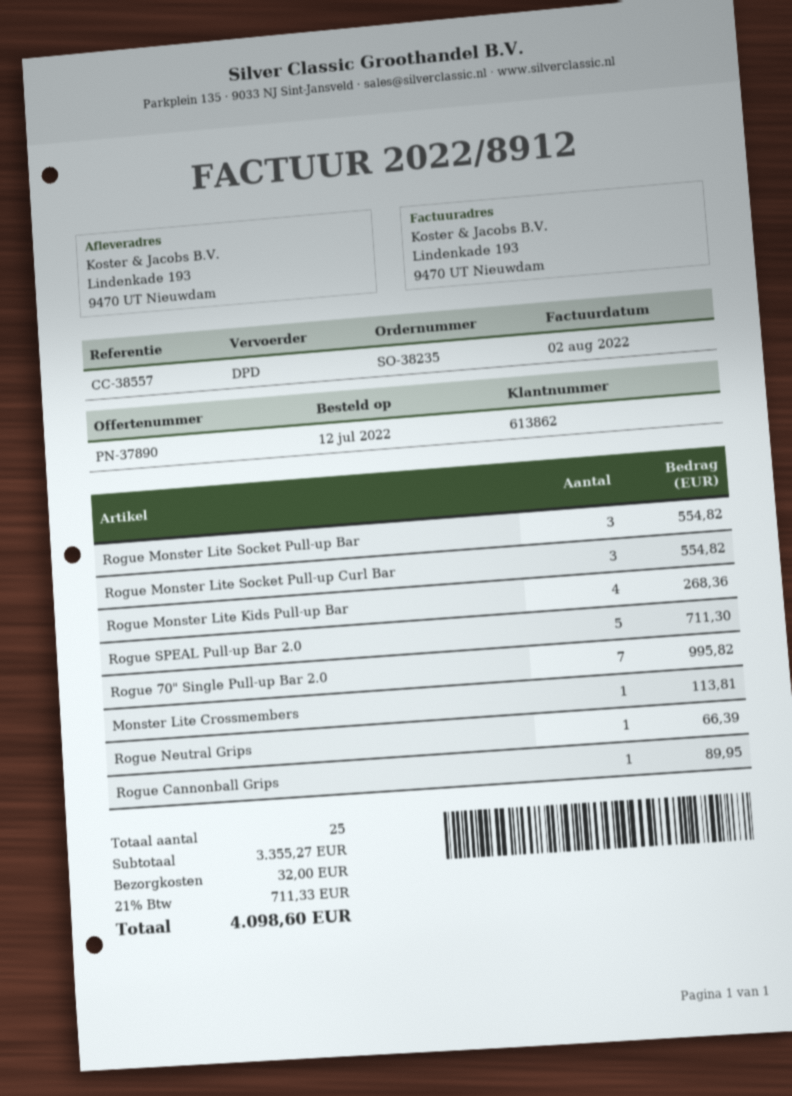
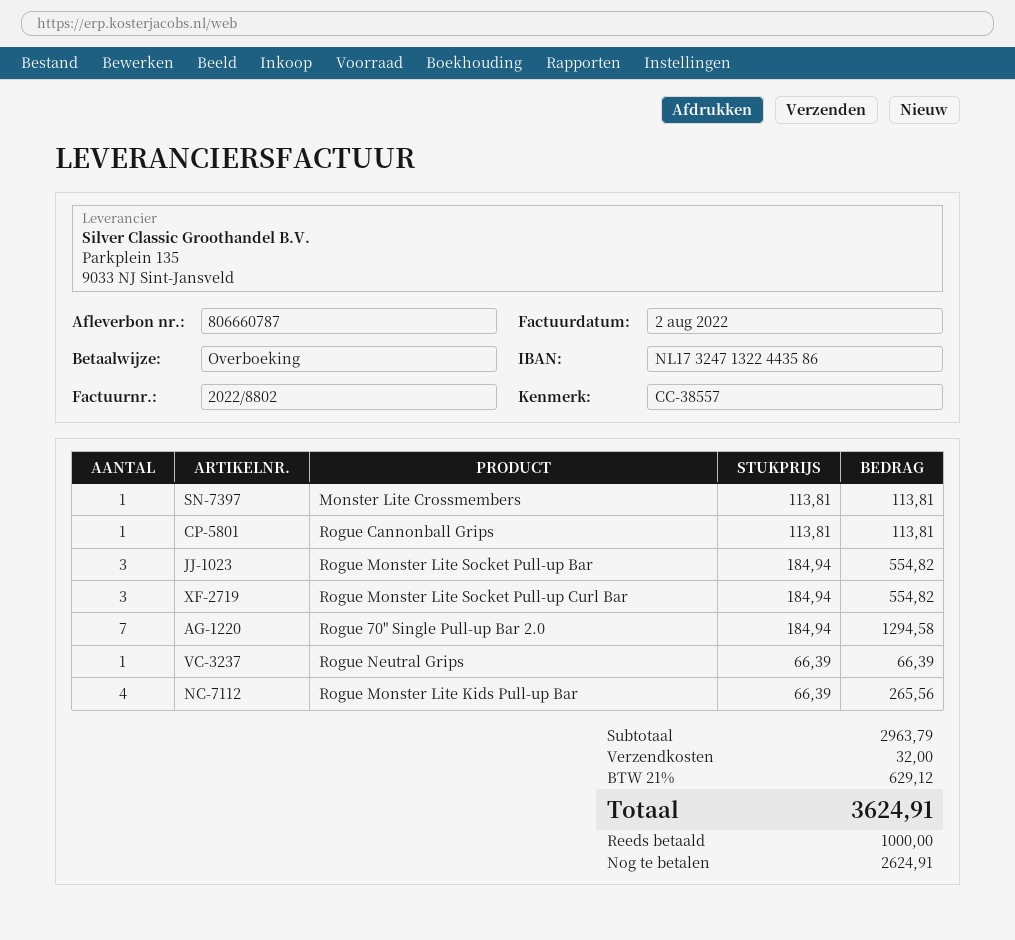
invoice number: 2022/8912 -> 2022/8802
Rogue Monster Lite Kids Pull-up Bar: 4 for 268.36 -> 4 for 265.56
Rogue SPEAL Pull-up Bar 2.0: 5 for 711.30 -> none
Rogue 70" Single Pull-up Bar 2.0: 7 for 995.82 -> 7 for 1294.58
Rogue Cannonball Grips: 1 for 89.95 -> 1 for 113.81
subtotal: 3355.27 -> 2963.79
tax: 21% = 711.33 -> 21% = 629.12
total: 4098.60 -> 3624.91

